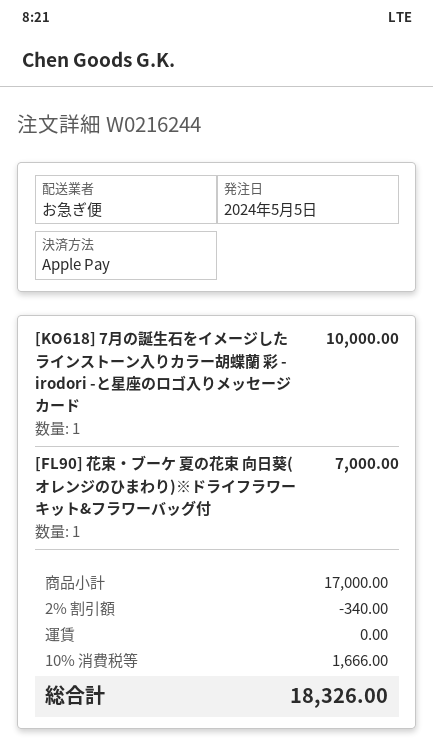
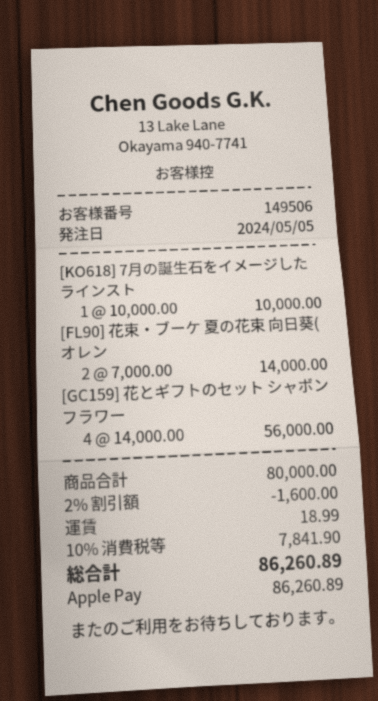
[FL90] 花束・ブーケ 夏の花束 向日葵(オレンジのひまわり)※ドライフラワーキット&フラワーバッグ付: 1 for 7000.00 -> 2 for 14000.00
[GC159] 花とギフトのセット シャボンフラワー: none -> 4 for 56000.00
subtotal: 17000.00 -> 80000.00
discount: 2% = 340.00 -> 2% = 1600.00
shipping: 0.00 -> 18.99
tax: 10% = 1666.00 -> 10% = 7841.90
total: 18326.00 -> 86260.89

